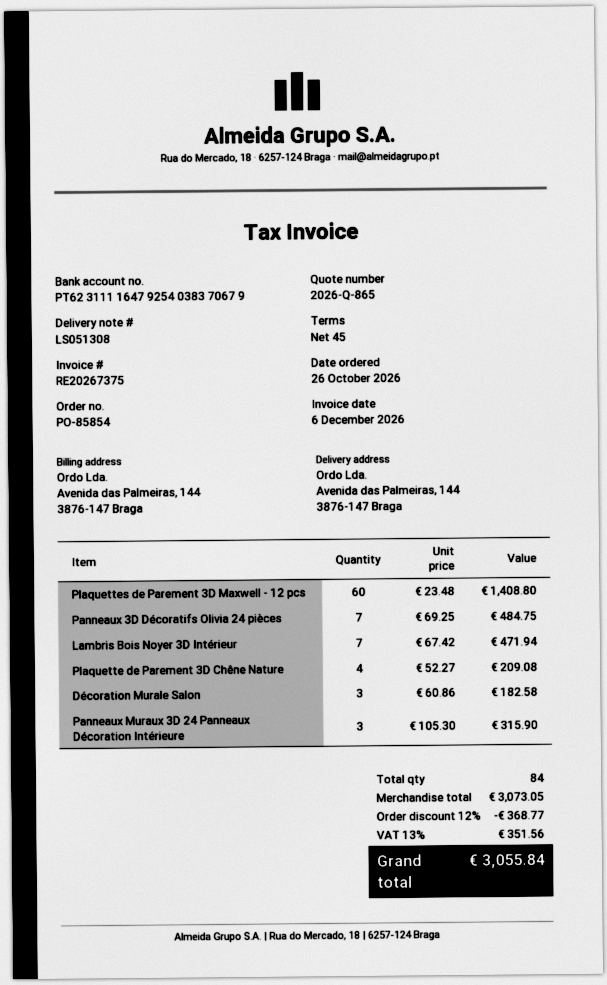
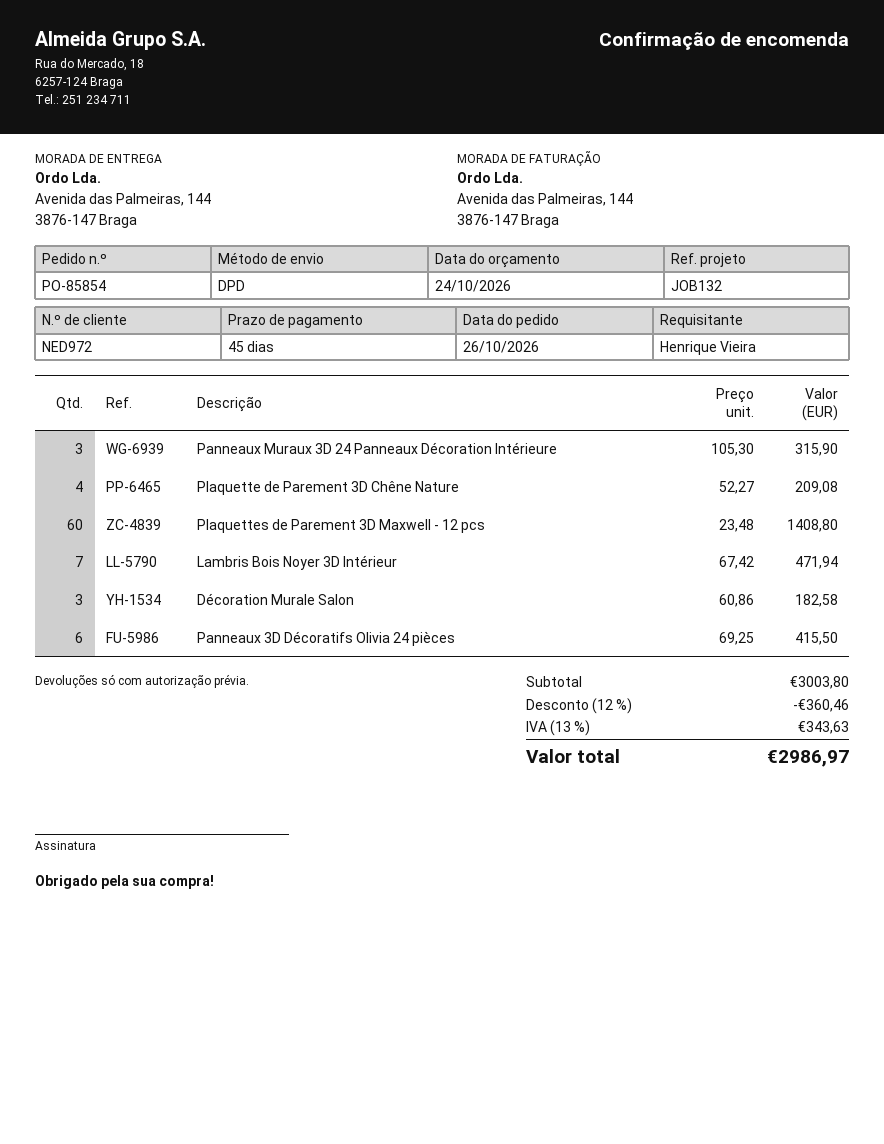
Panneaux 3D Décoratifs Olivia 24 pièces: 7 x 69.25 = 484.75 -> 6 x 69.25 = 415.50
subtotal: 3073.05 -> 3003.80
discount: 12% = 368.77 -> 12% = 360.46
tax: 13% = 351.56 -> 13% = 343.63
total: 3055.84 -> 2986.97

